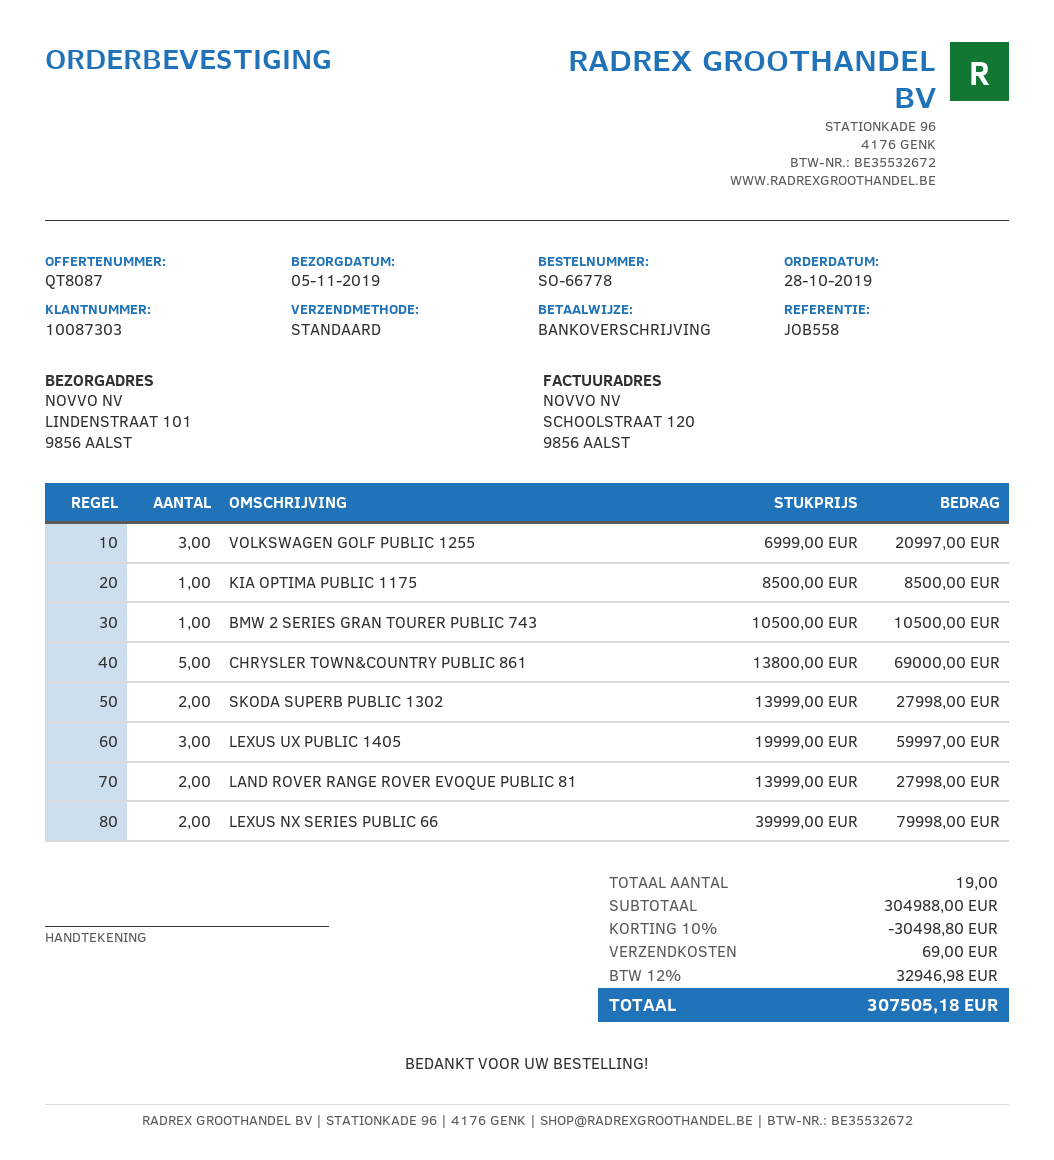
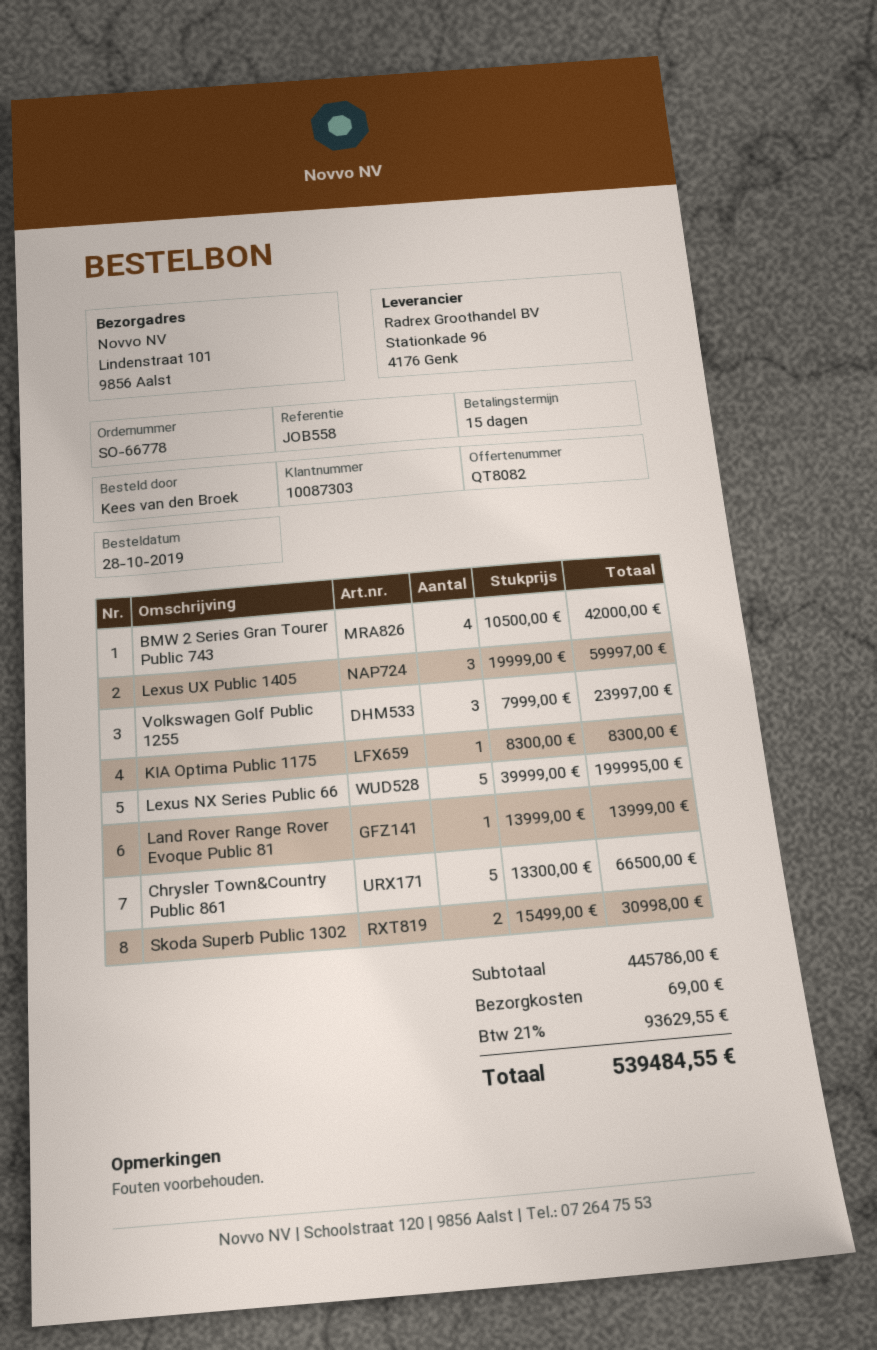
quote number: QT8087 -> QT8082
VOLKSWAGEN GOLF PUBLIC 1255: 3 x 6999.00 = 20997.00 -> 3 x 7999.00 = 23997.00
KIA OPTIMA PUBLIC 1175: 1 x 8500.00 = 8500.00 -> 1 x 8300.00 = 8300.00
BMW 2 SERIES GRAN TOURER PUBLIC 743: 1 x 10500.00 = 10500.00 -> 4 x 10500.00 = 42000.00
CHRYSLER TOWN&COUNTRY PUBLIC 861: 5 x 13800.00 = 69000.00 -> 5 x 13300.00 = 66500.00
SKODA SUPERB PUBLIC 1302: 2 x 13999.00 = 27998.00 -> 2 x 15499.00 = 30998.00
LAND ROVER RANGE ROVER EVOQUE PUBLIC 81: 2 x 13999.00 = 27998.00 -> 1 x 13999.00 = 13999.00
LEXUS NX SERIES PUBLIC 66: 2 x 39999.00 = 79998.00 -> 5 x 39999.00 = 199995.00
subtotal: 304988.00 -> 445786.00
discount: 10% = 30498.80 -> none
tax: 12% = 32946.98 -> 21% = 93629.55
total: 307505.18 -> 539484.55

